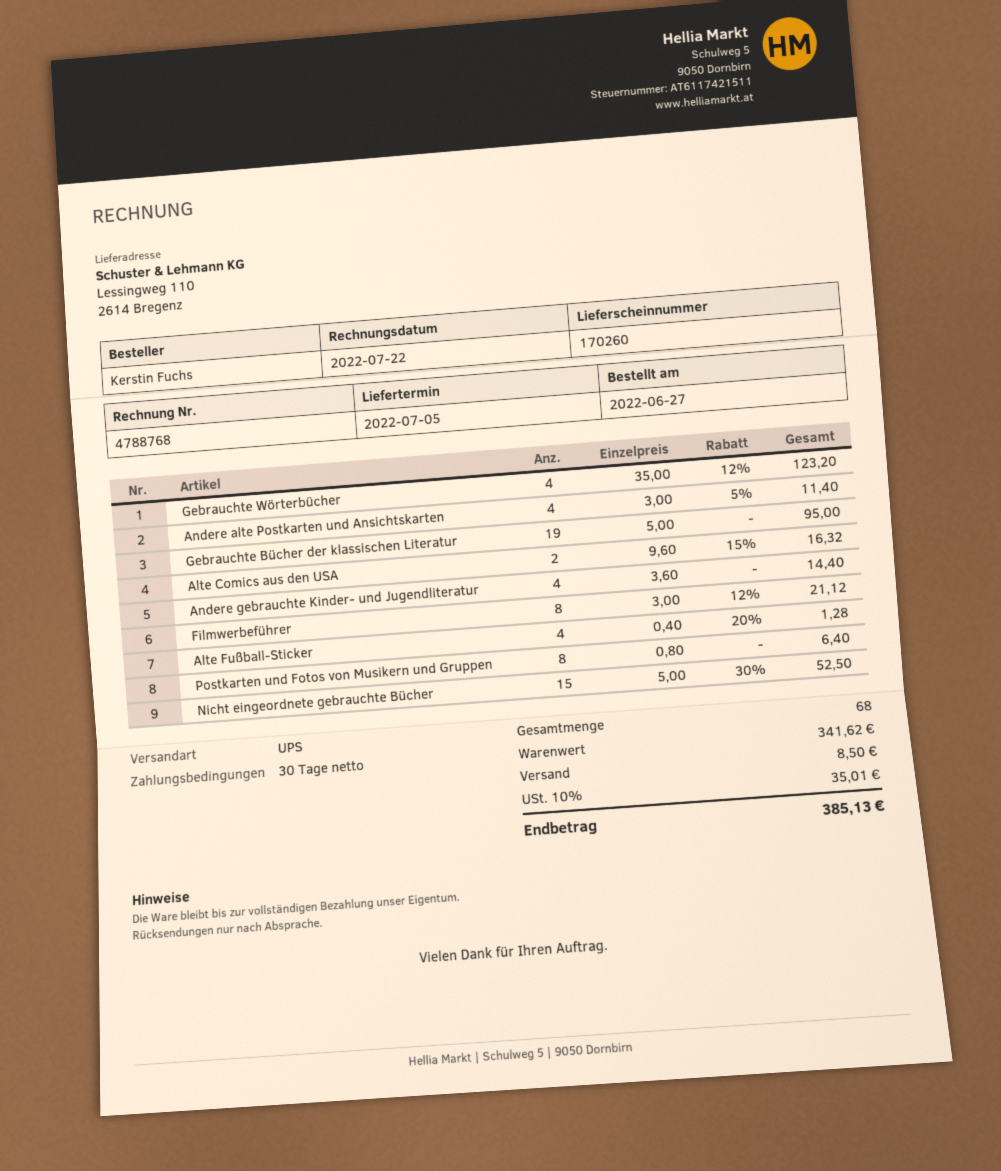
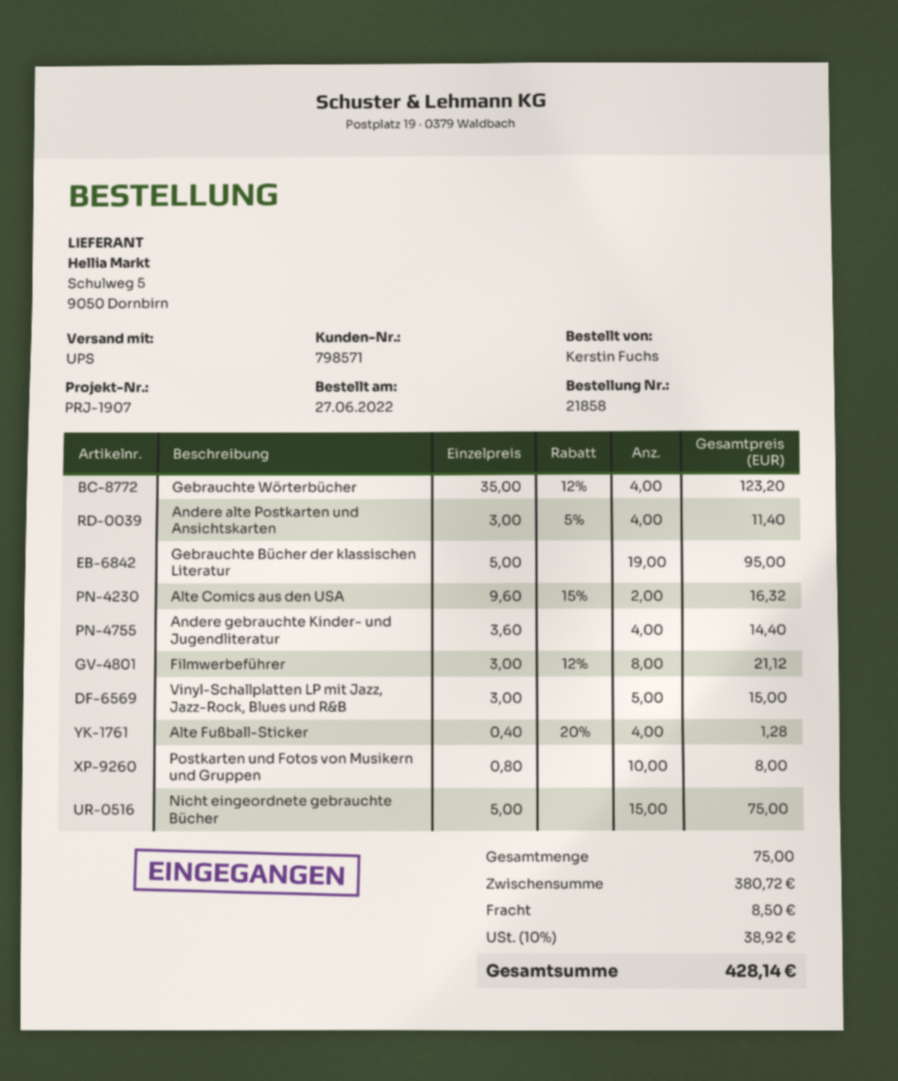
Postkarten und Fotos von Musikern und Gruppen: 8 x 0.80 = 6.40 -> 10 x 0.80 = 8.00
Nicht eingeordnete gebrauchte Bücher: 15 x 5.00 - 30% = 52.50 -> 15 x 5.00 = 75.00
Vinyl-Schallplatten LP mit Jazz, Jazz-Rock, Blues und R&B: none -> 5 x 3.00 = 15.00
total quantity: 68 -> 75
subtotal: 341.62 -> 380.72
tax: 10% = 35.01 -> 10% = 38.92
total: 385.13 -> 428.14

